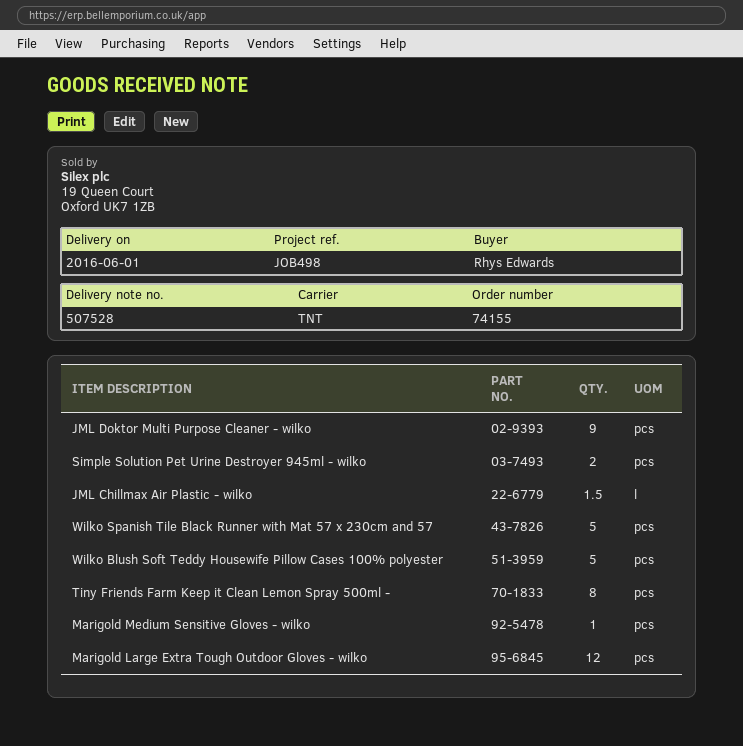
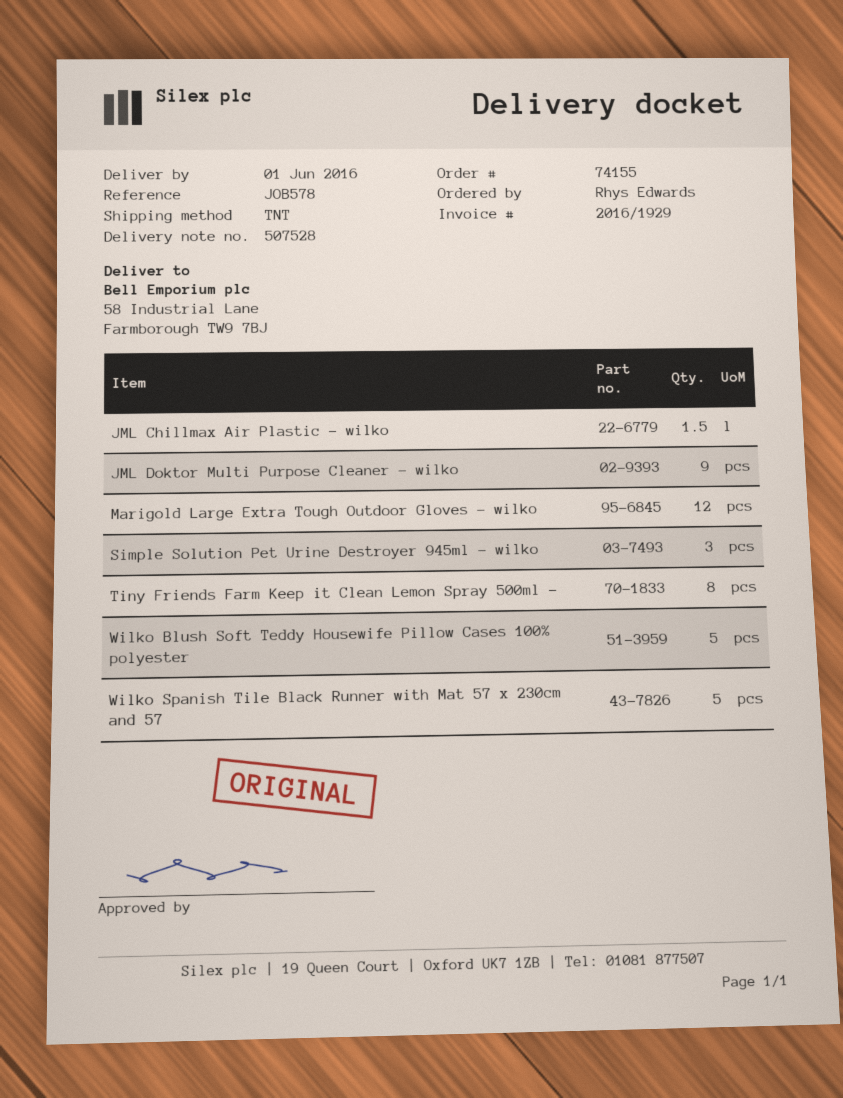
reference: JOB498 -> JOB578
Simple Solution Pet Urine Destroyer 945ml - wilko: 2 -> 3
Marigold Medium Sensitive Gloves - wilko: 1 -> none

